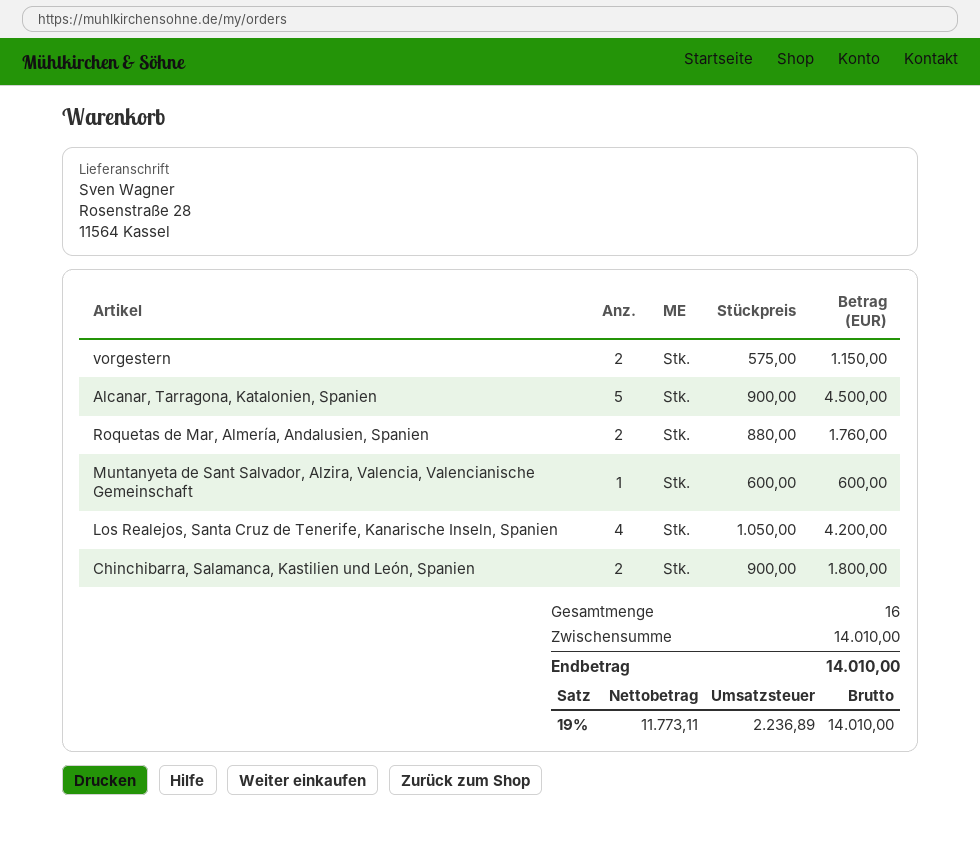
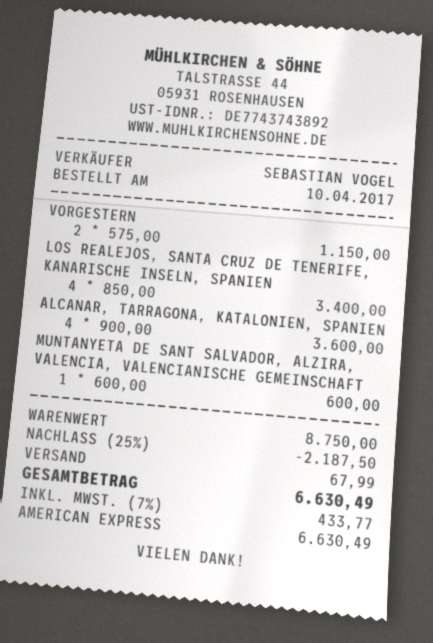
Alcanar, Tarragona, Katalonien, Spanien: 5 x 900.00 = 4500.00 -> 4 x 900.00 = 3600.00
Roquetas de Mar, Almería, Andalusien, Spanien: 2 x 880.00 = 1760.00 -> none
Los Realejos, Santa Cruz de Tenerife, Kanarische Inseln, Spanien: 4 x 1050.00 = 4200.00 -> 4 x 850.00 = 3400.00
Chinchibarra, Salamanca, Kastilien und León, Spanien: 2 x 900.00 = 1800.00 -> none
subtotal: 14010.00 -> 8750.00
discount: none -> 25% = 2187.50
shipping: none -> 67.99
tax: 19% = 2236.89 -> 7% = 433.77
total: 14010.00 -> 6630.49

